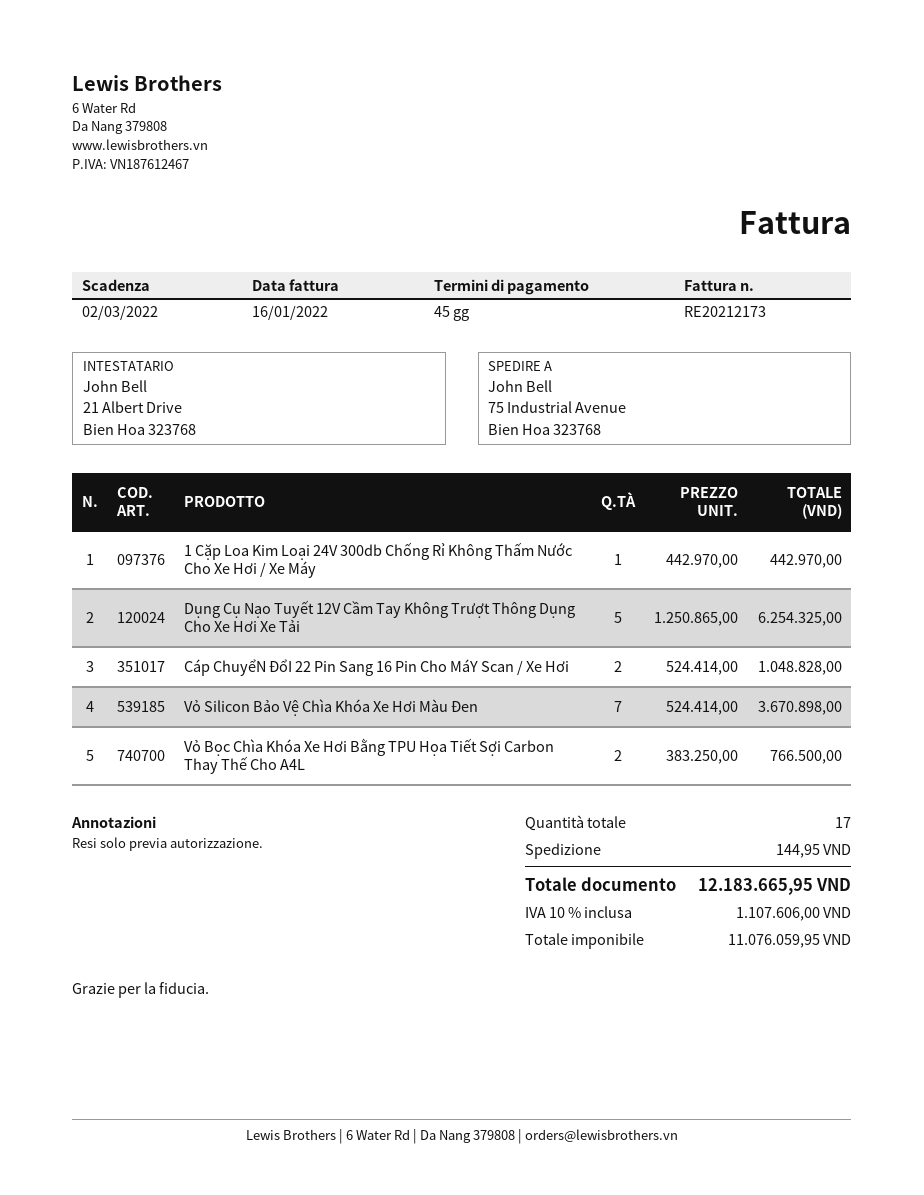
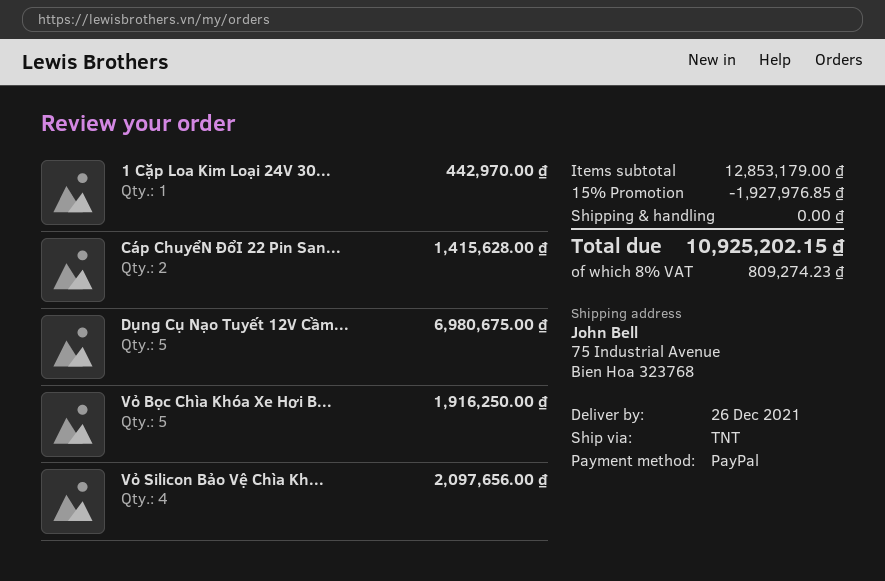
Dụng Cụ Nạo Tuyết 12V Cầm Tay Không Trượt Thông Dụng Cho Xe Hơi Xe Tải: 5 for 6254325.00 -> 5 for 6980675.00
Cáp ChuyểN ĐổI 22 Pin Sang 16 Pin Cho MáY Scan / Xe Hơi: 2 for 1048828.00 -> 2 for 1415628.00
Vỏ Silicon Bảo Vệ Chìa Khóa Xe Hơi Màu Đen: 7 for 3670898.00 -> 4 for 2097656.00
Vỏ Bọc Chìa Khóa Xe Hơi Bằng TPU Họa Tiết Sợi Carbon Thay Thế Cho A4L: 2 for 766500.00 -> 5 for 1916250.00
discount: none -> 15% = 1927976.85
shipping: 144.95 -> 0.00
tax: 10% = 1107606.00 -> 8% = 809274.23
total: 12183665.95 -> 10925202.15

